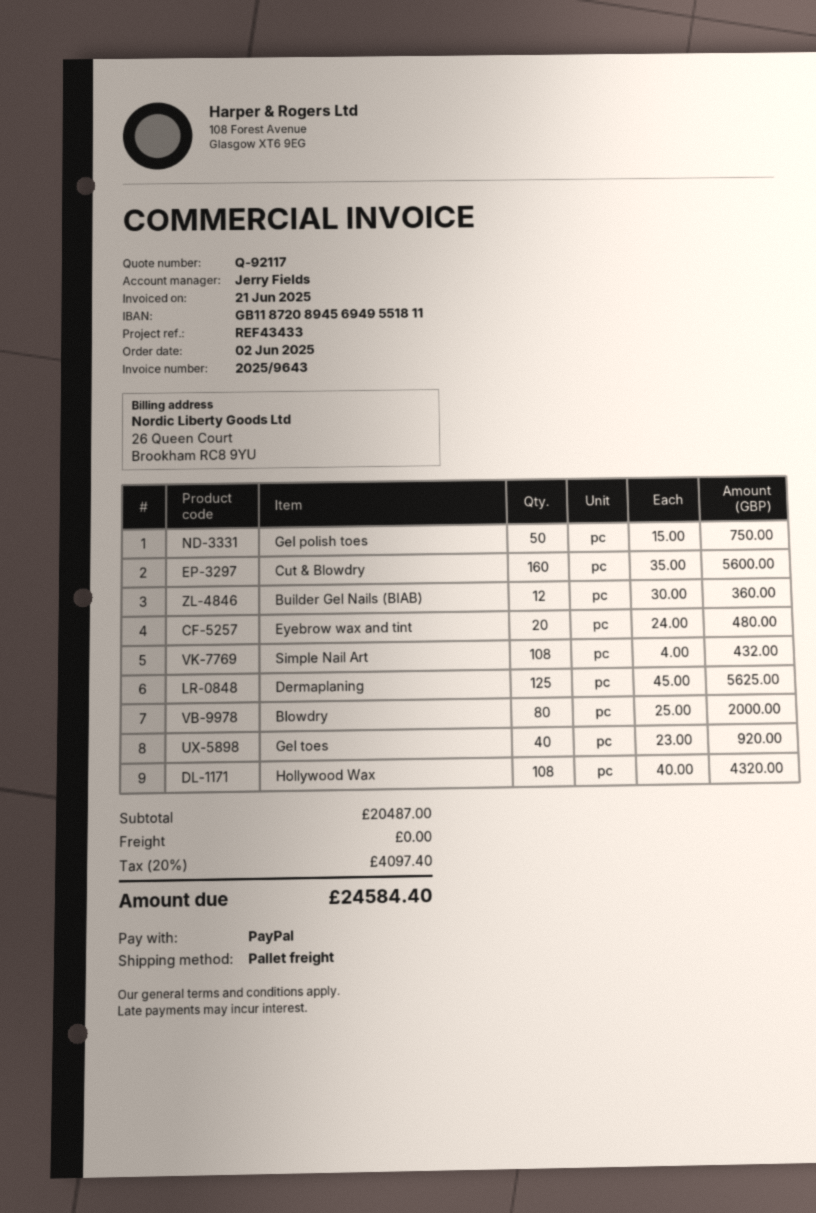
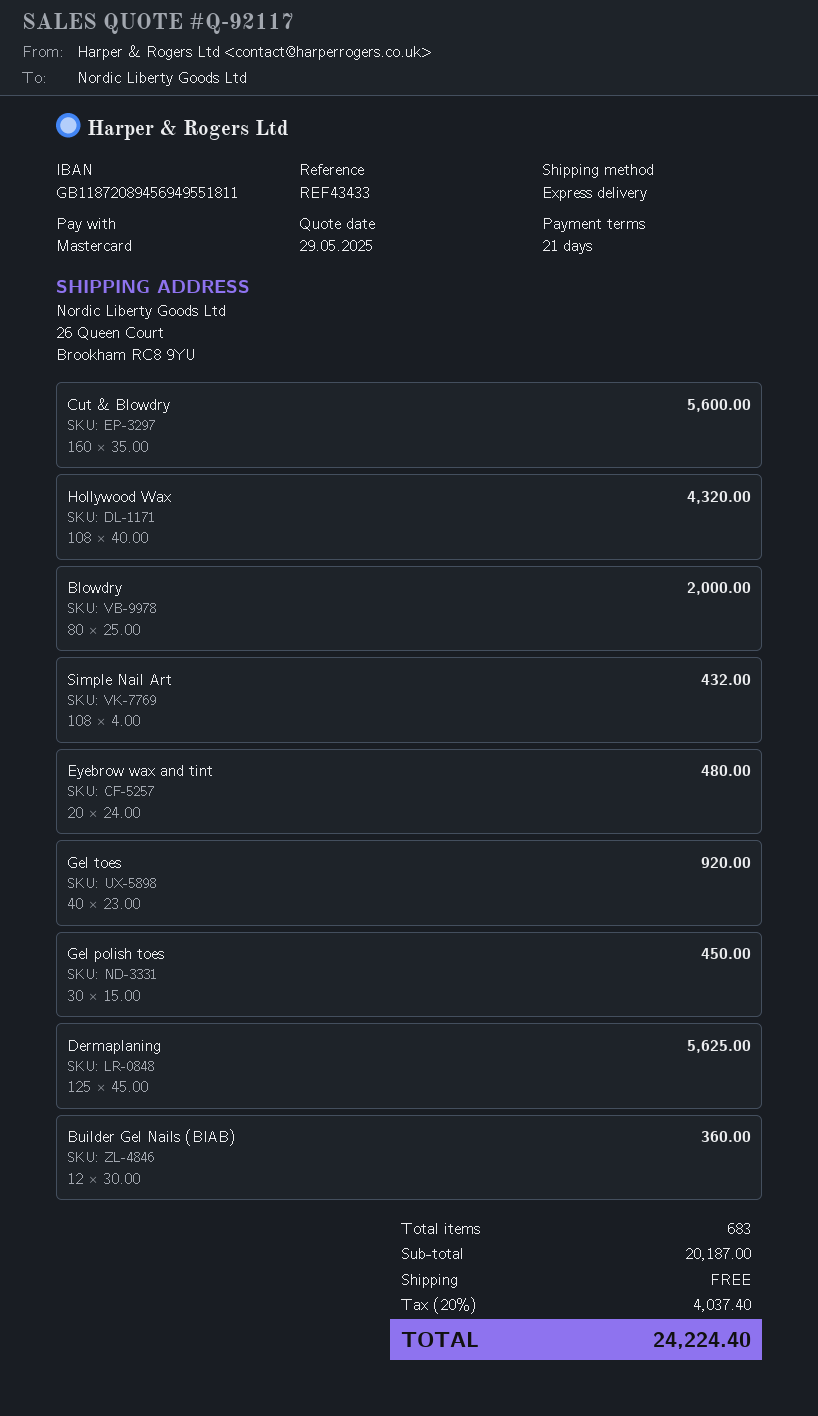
payment method: PayPal -> Mastercard
shipping method: pallet freight -> express
Gel polish toes: 50 x 15.00 = 750.00 -> 30 x 15.00 = 450.00
subtotal: 20487.00 -> 20187.00
tax: 20% = 4097.40 -> 20% = 4037.40
total: 24584.40 -> 24224.40

